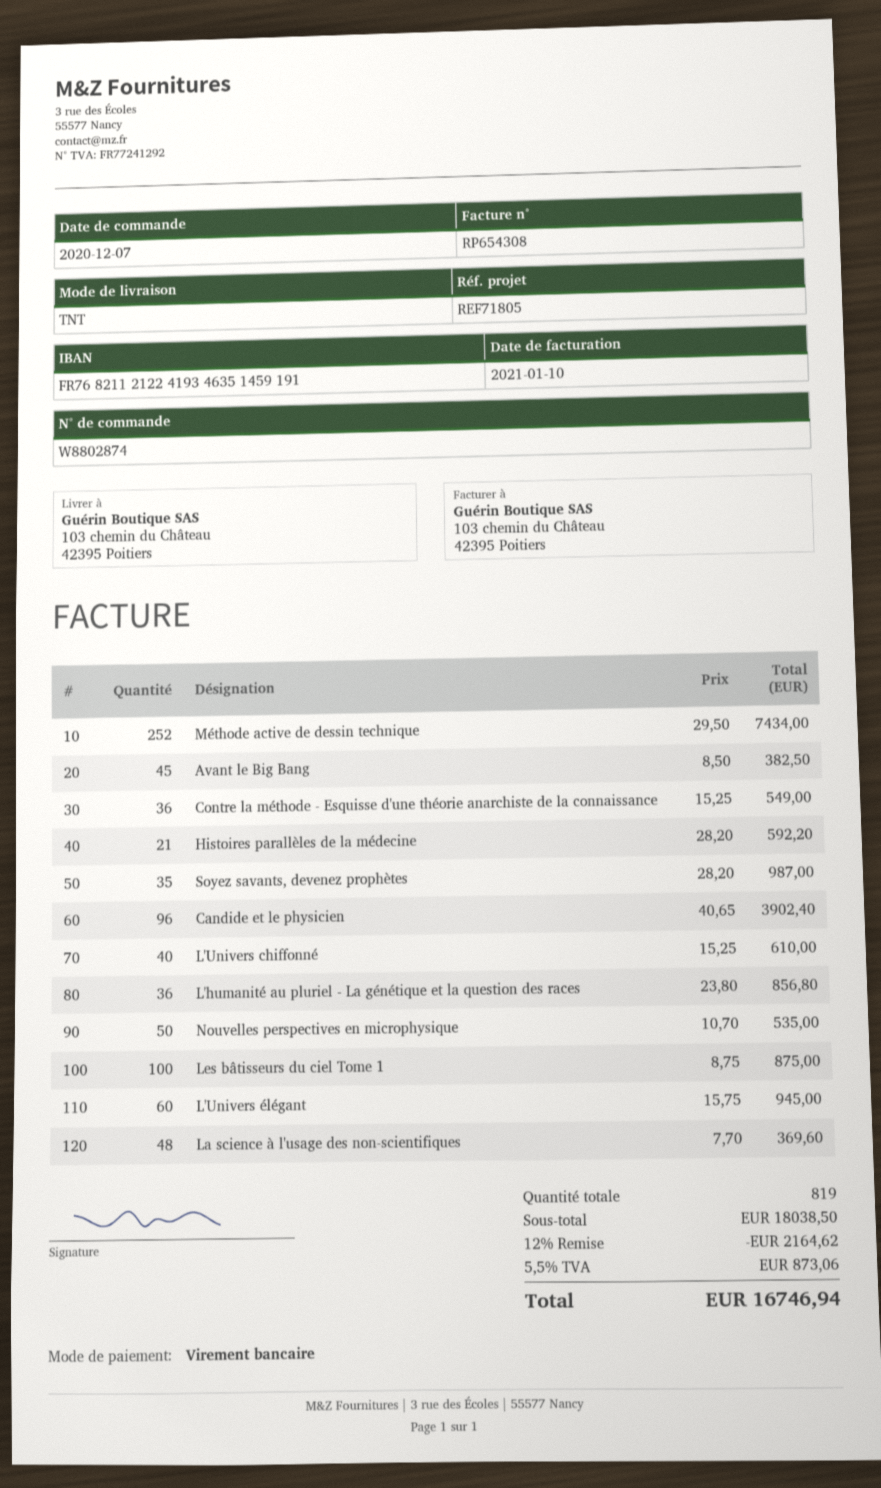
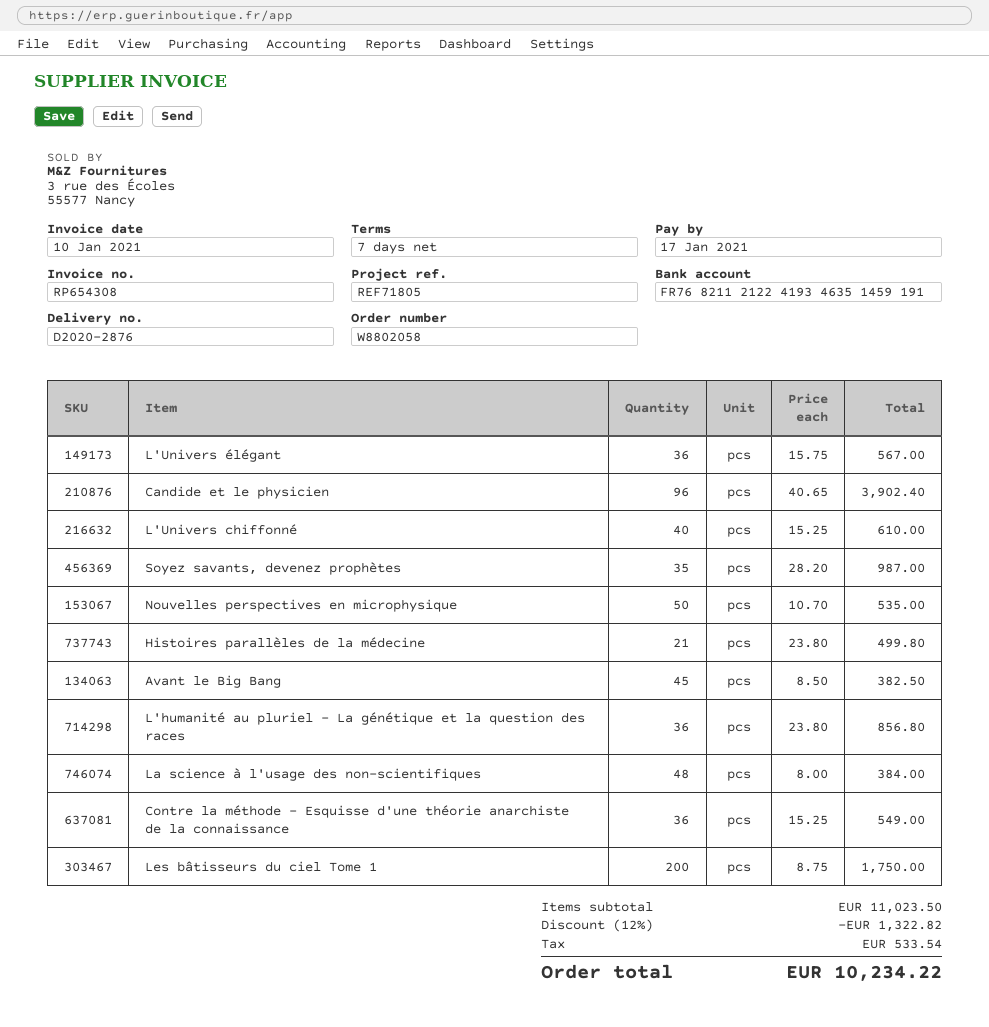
order number: W8802874 -> W8802058
Méthode active de dessin technique: 252 x 29.50 = 7434.00 -> none
Histoires parallèles de la médecine: 21 x 28.20 = 592.20 -> 21 x 23.80 = 499.80
Les bâtisseurs du ciel Tome 1: 100 x 8.75 = 875.00 -> 200 x 8.75 = 1750.00
L'Univers élégant: 60 x 15.75 = 945.00 -> 36 x 15.75 = 567.00
La science à l'usage des non-scientifiques: 48 x 7.70 = 369.60 -> 48 x 8.00 = 384.00
subtotal: 18038.50 -> 11023.50
discount: 12% = 2164.62 -> 12% = 1322.82
tax: 873.06 -> 533.54
total: 16746.94 -> 10234.22

